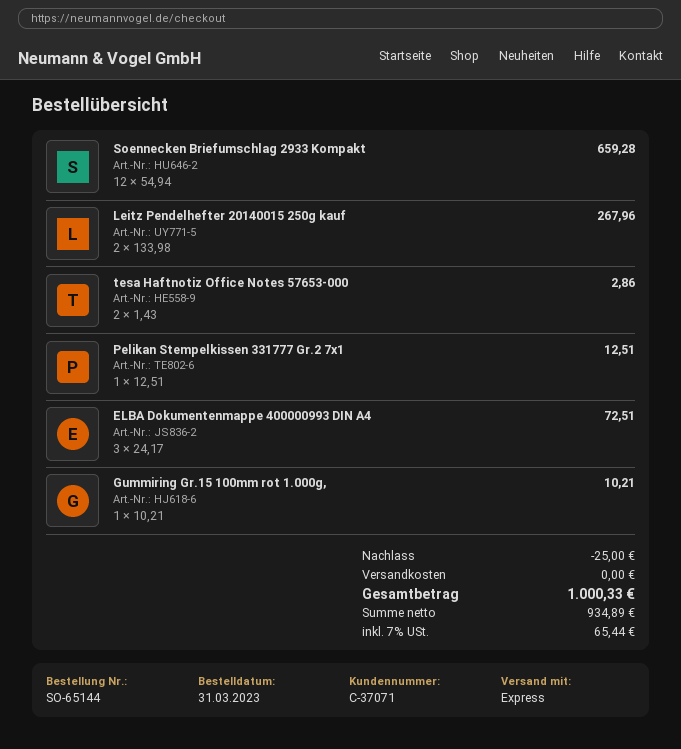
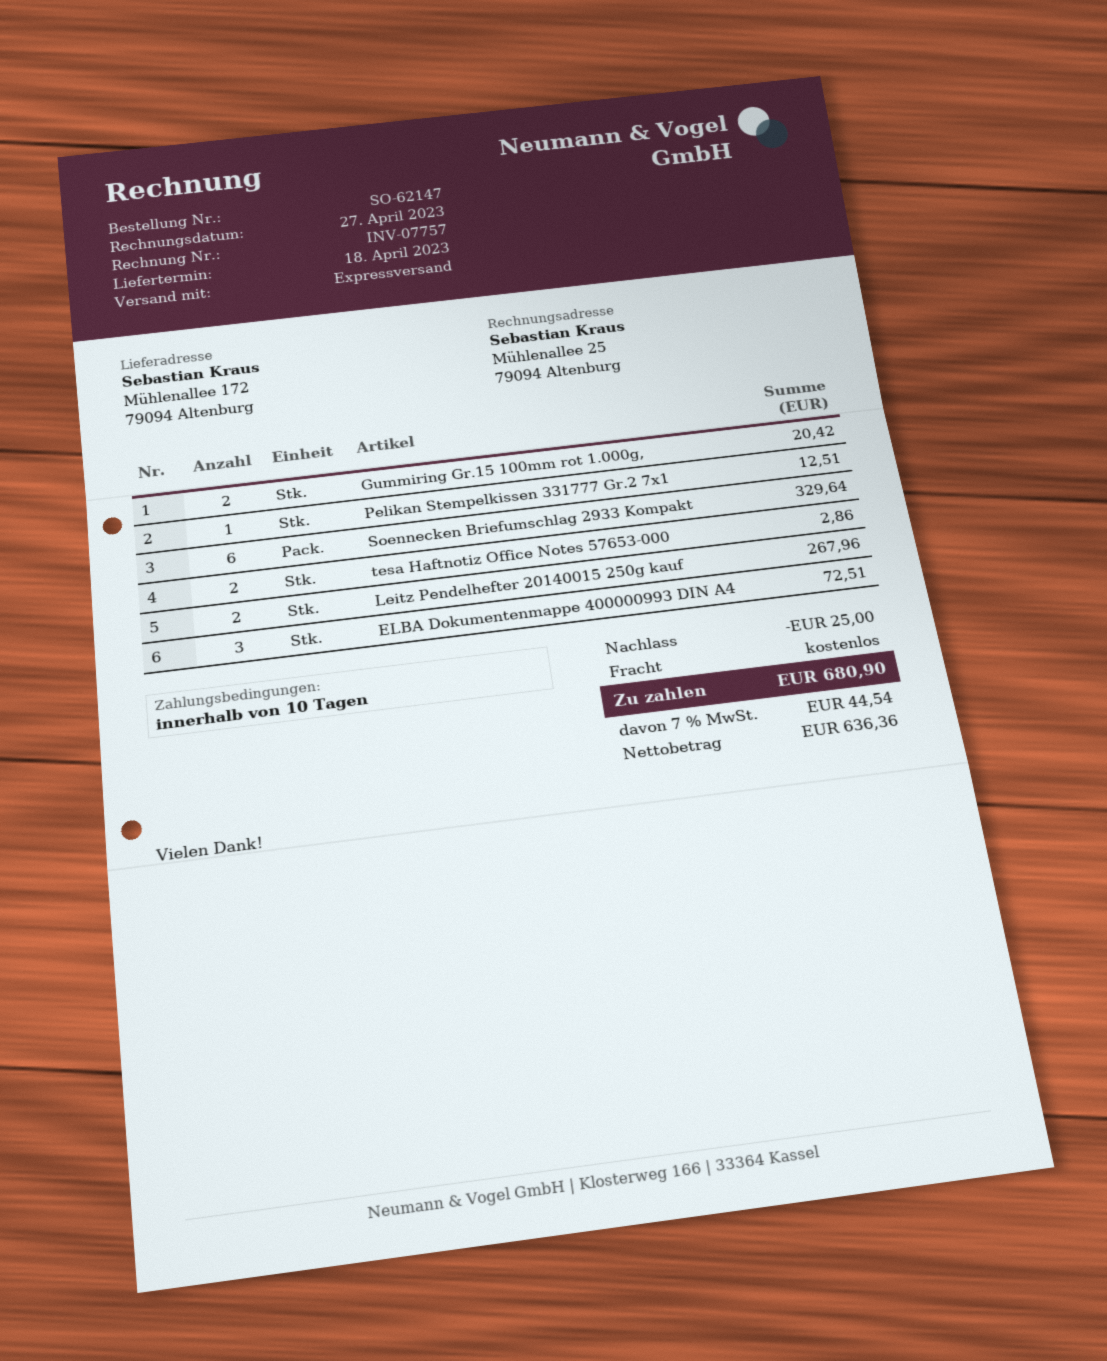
order number: SO-65144 -> SO-62147
Soennecken Briefumschlag 2933 Kompakt: 12 for 659.28 -> 6 for 329.64
Gummiring Gr.15 100mm rot 1.000g,: 1 for 10.21 -> 2 for 20.42
net: 934.89 -> 636.36
tax: 7% = 65.44 -> 7% = 44.54
total: 1000.33 -> 680.90

